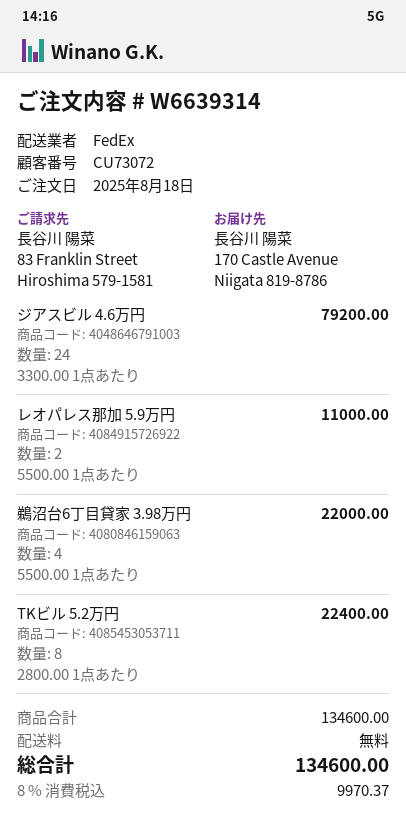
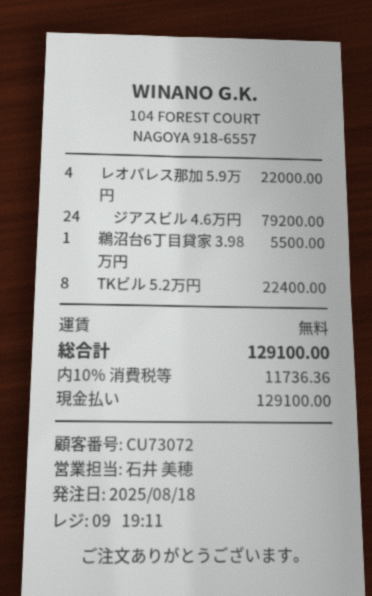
レオパレス那加 5.9万円: 2 for 11000.00 -> 4 for 22000.00
鵜沼台6丁目貸家 3.98万円: 4 for 22000.00 -> 1 for 5500.00
tax: 8% = 9970.37 -> 10% = 11736.36
total: 134600.00 -> 129100.00

